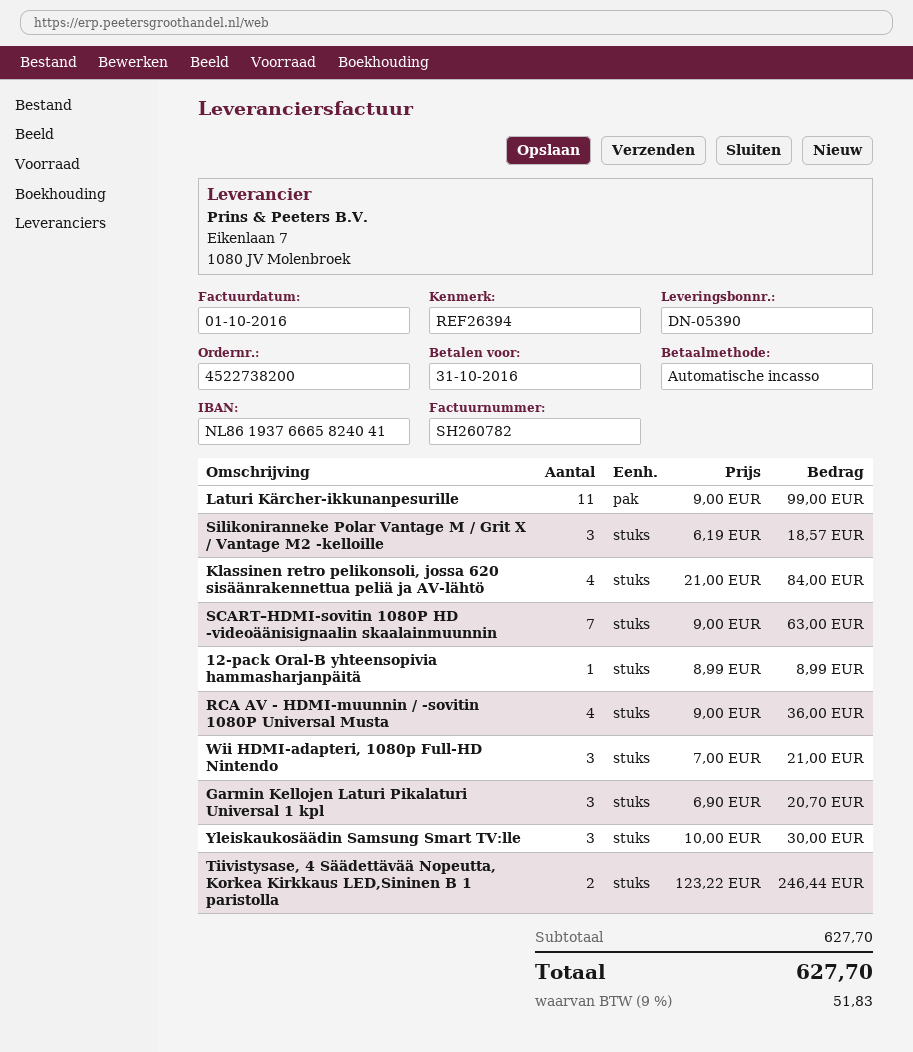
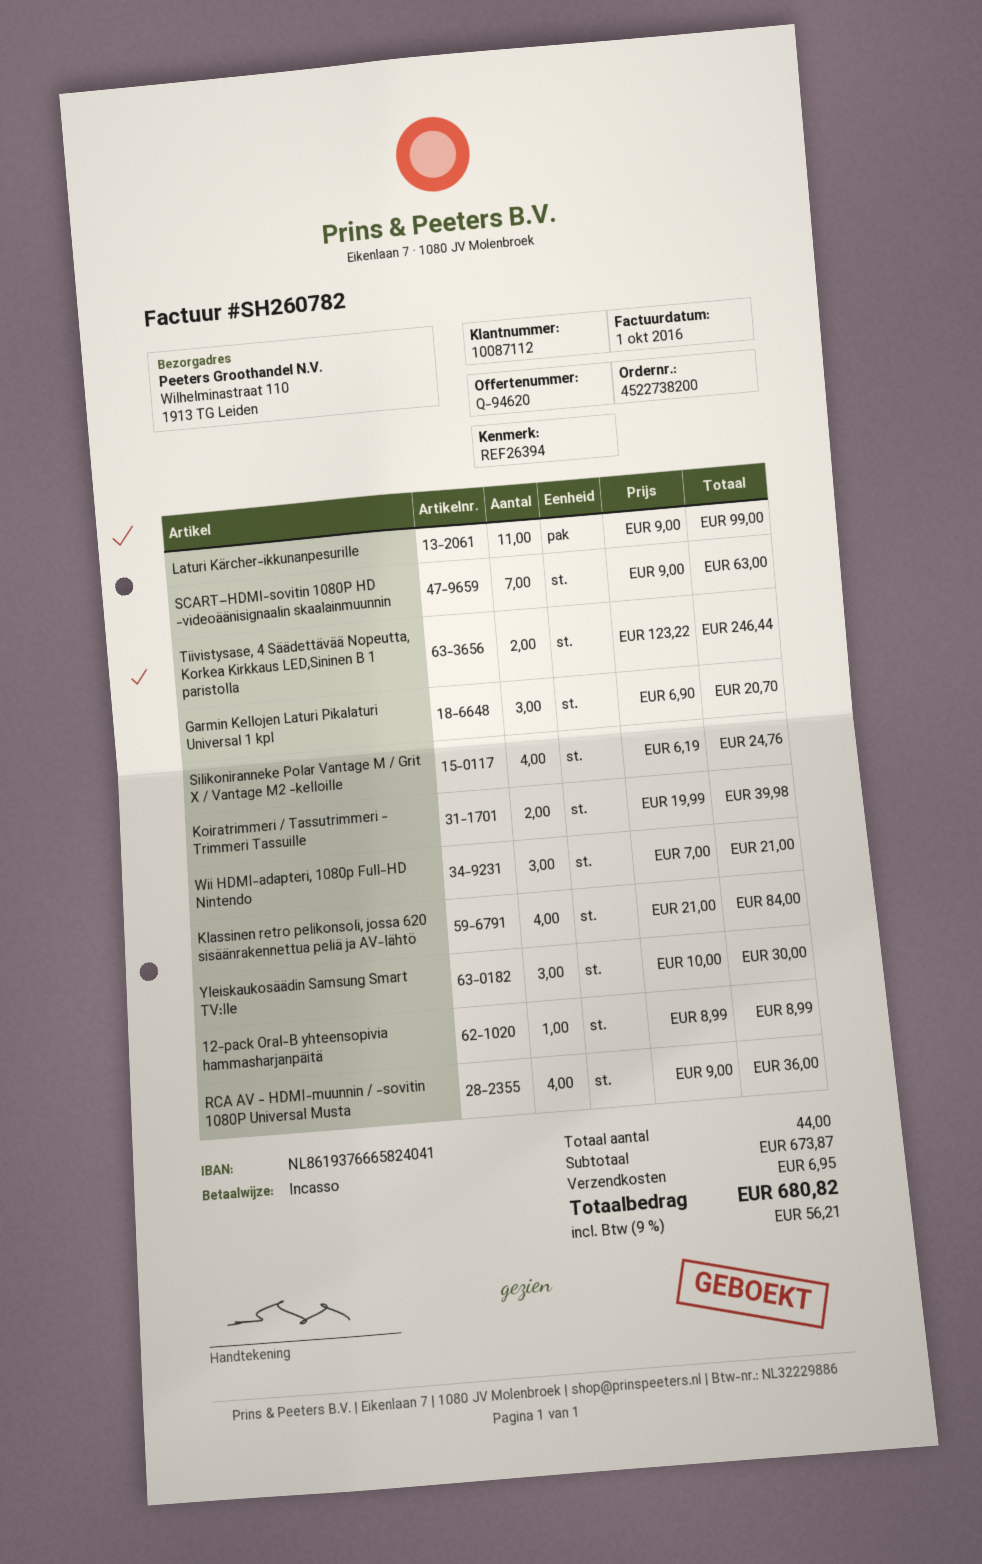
Silikoniranneke Polar Vantage M / Grit X / Vantage M2 -kelloille: 3 x 6.19 = 18.57 -> 4 x 6.19 = 24.76
Koiratrimmeri / Tassutrimmeri - Trimmeri Tassuille: none -> 2 x 19.99 = 39.98
subtotal: 627.70 -> 673.87
shipping: none -> 6.95
tax: 9% = 51.83 -> 9% = 56.21
total: 627.70 -> 680.82

